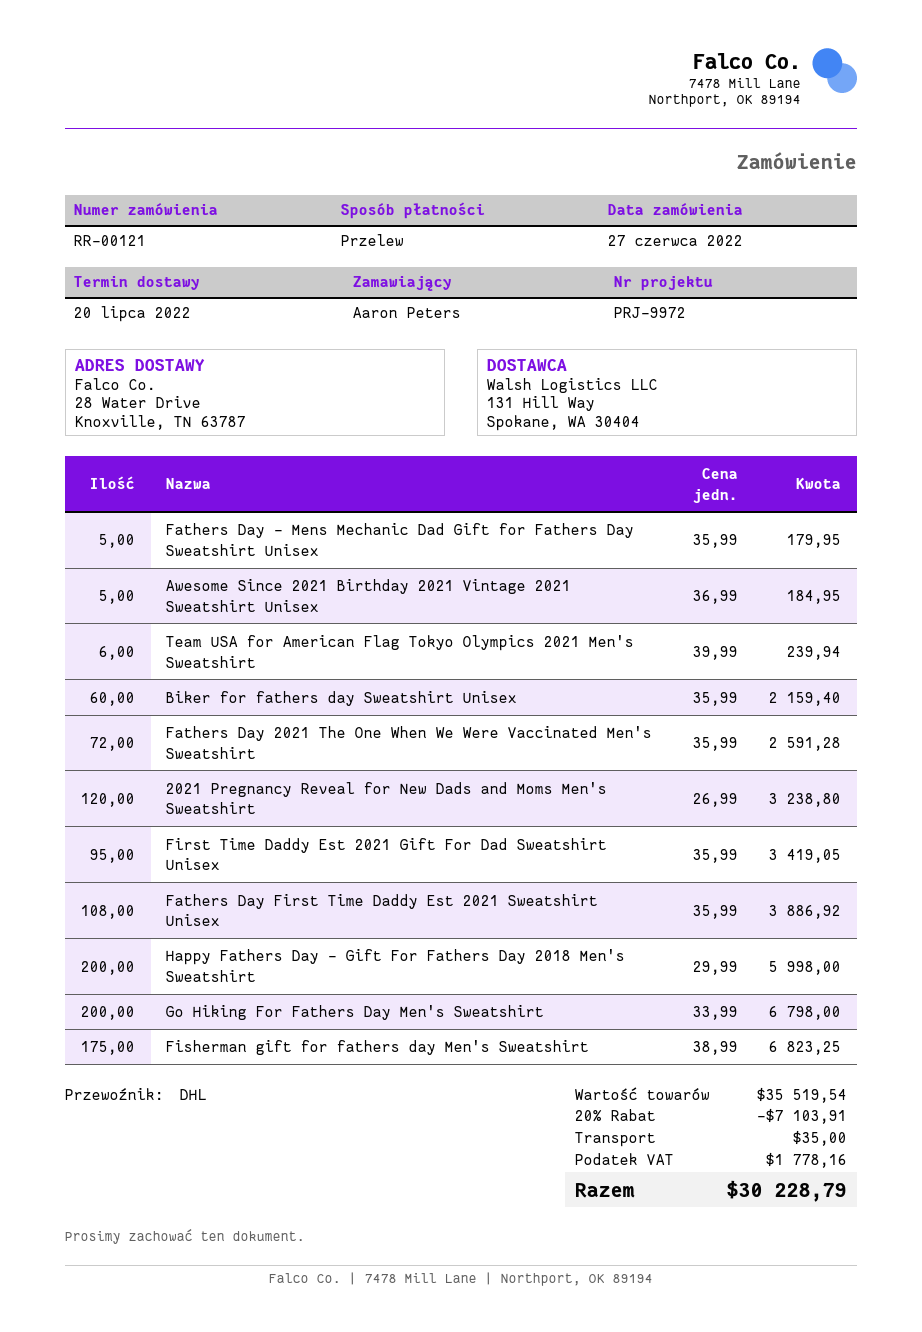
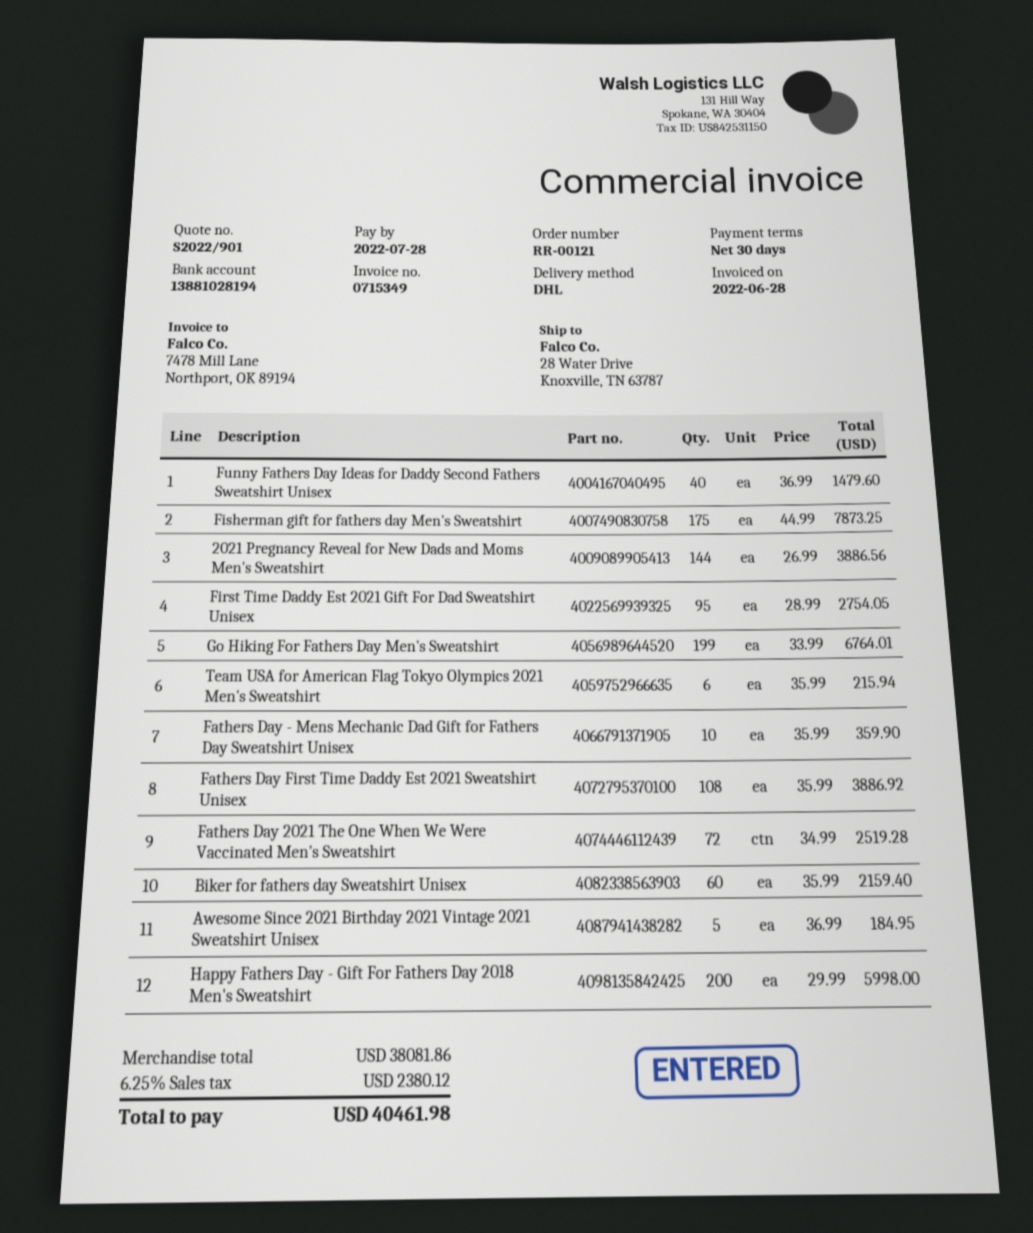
Fathers Day - Mens Mechanic Dad Gift for Fathers Day Sweatshirt Unisex: 5 x 35.99 = 179.95 -> 10 x 35.99 = 359.90
Team USA for American Flag Tokyo Olympics 2021 Men's Sweatshirt: 6 x 39.99 = 239.94 -> 6 x 35.99 = 215.94
Fathers Day 2021 The One When We Were Vaccinated Men's Sweatshirt: 72 x 35.99 = 2591.28 -> 72 x 34.99 = 2519.28
2021 Pregnancy Reveal for New Dads and Moms Men's Sweatshirt: 120 x 26.99 = 3238.80 -> 144 x 26.99 = 3886.56
First Time Daddy Est 2021 Gift For Dad Sweatshirt Unisex: 95 x 35.99 = 3419.05 -> 95 x 28.99 = 2754.05
Go Hiking For Fathers Day Men's Sweatshirt: 200 x 33.99 = 6798.00 -> 199 x 33.99 = 6764.01
Fisherman gift for fathers day Men's Sweatshirt: 175 x 38.99 = 6823.25 -> 175 x 44.99 = 7873.25
Funny Fathers Day Ideas for Daddy Second Fathers Sweatshirt Unisex: none -> 40 x 36.99 = 1479.60
subtotal: 35519.54 -> 38081.86
discount: 20% = 7103.91 -> none
shipping: 35.00 -> none
tax: 1778.16 -> 2380.12
total: 30228.79 -> 40461.98

